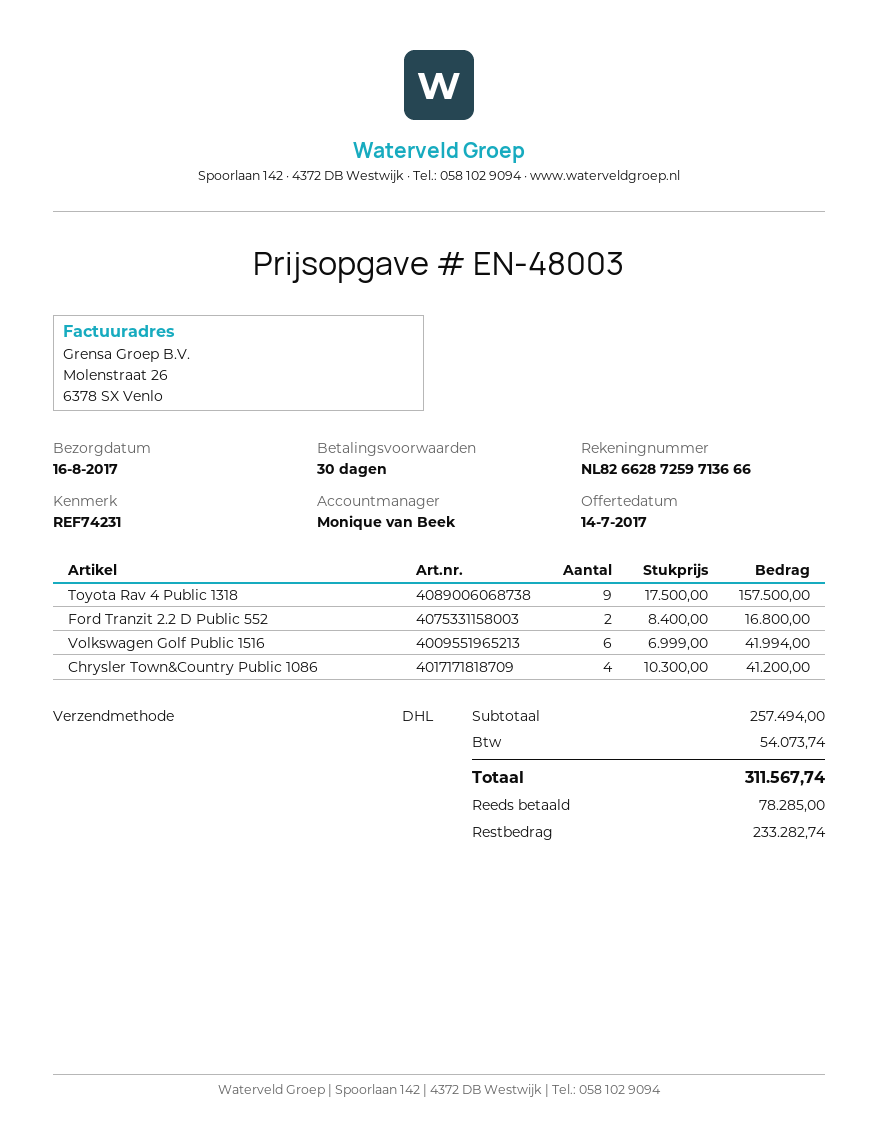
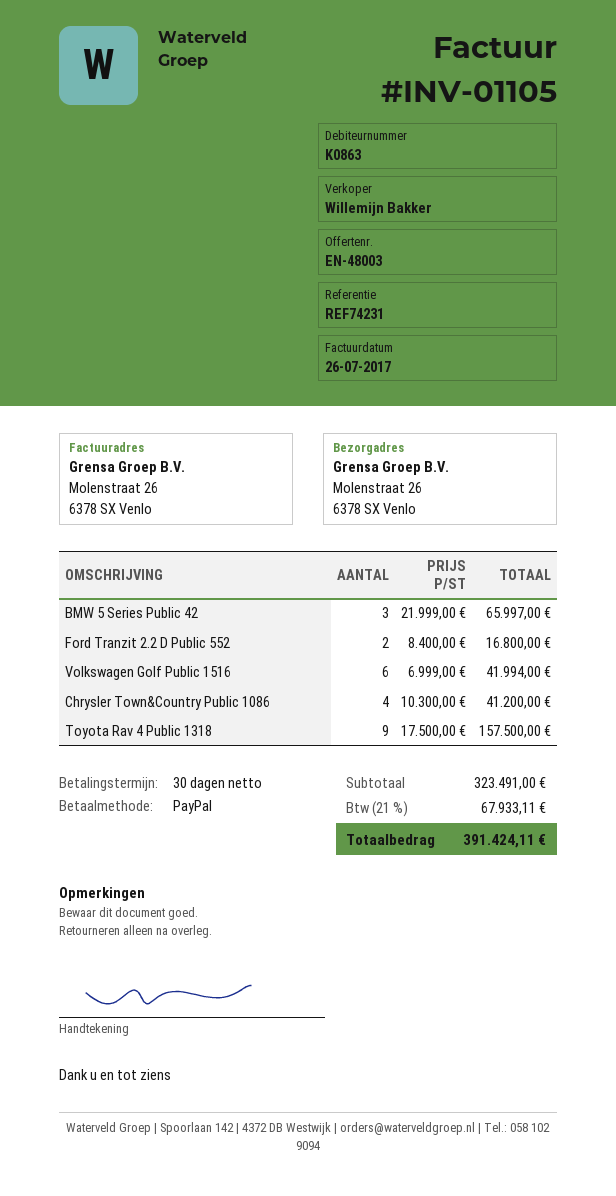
sales rep: Monique van Beek -> Willemijn Bakker
BMW 5 Series Public 42: none -> 3 x 21999.00 = 65997.00
subtotal: 257494.00 -> 323491.00
tax: 54073.74 -> 67933.11
total: 311567.74 -> 391424.11

